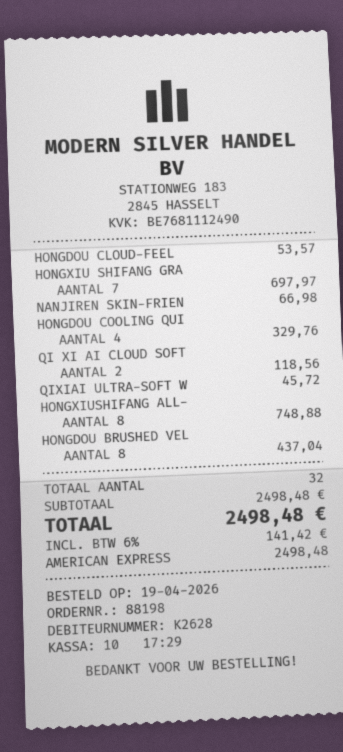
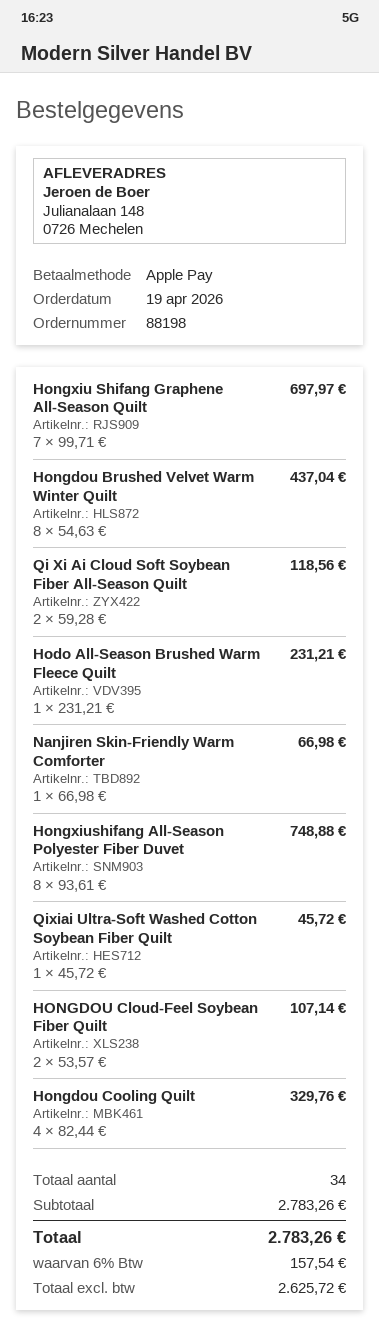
payment method: American Express -> Apple Pay
HONGDOU CLOUD-FEEL: 1 for 53.57 -> 2 for 107.14
Hodo All-Season Brushed Warm Fleece Quilt: none -> 1 for 231.21
total quantity: 32 -> 34
subtotal: 2498.48 -> 2783.26
tax: 6% = 141.42 -> 6% = 157.54
total: 2498.48 -> 2783.26

